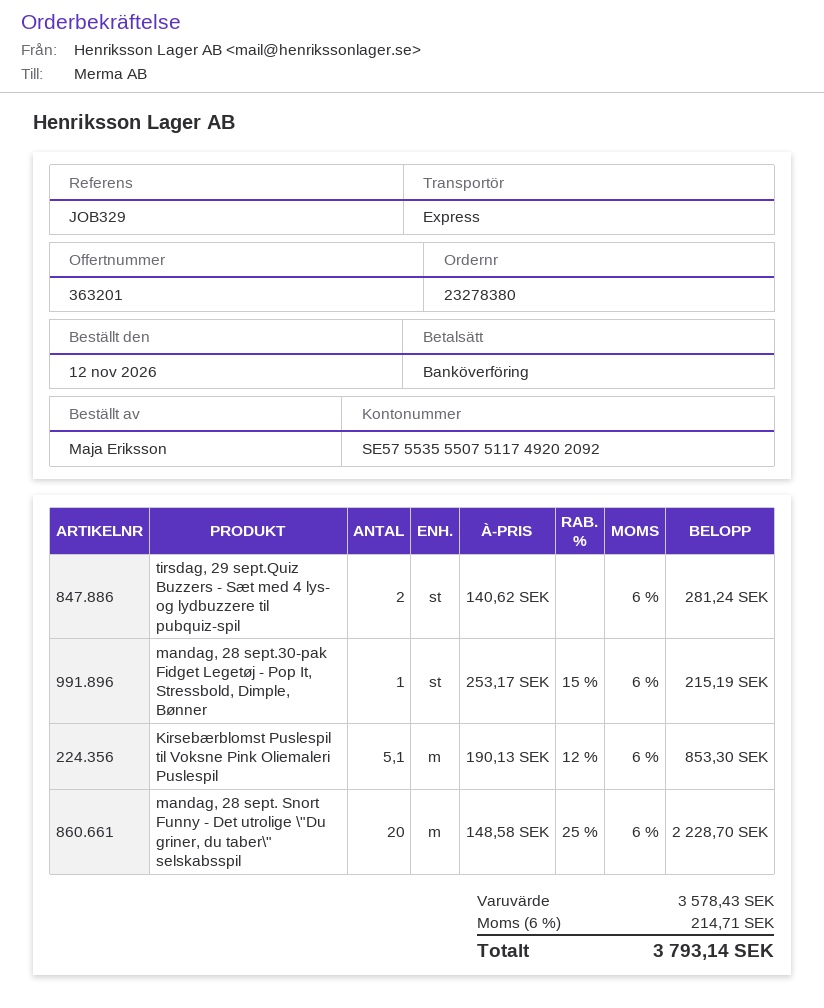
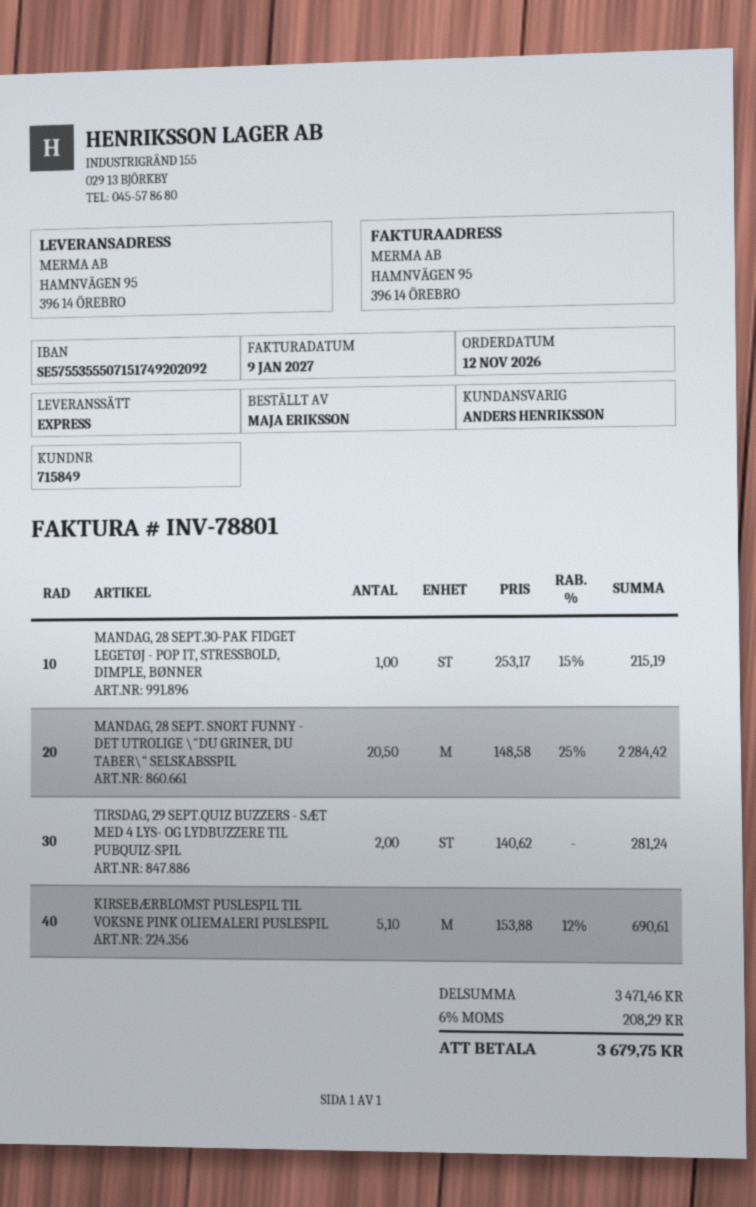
bank account: SE5755355507511749202092 -> SE5755355507151749202092
Kirsebærblomst Puslespil til Voksne Pink Oliemaleri Puslespil: 5.1 x 190.13 - 12% = 853.30 -> 5.1 x 153.88 - 12% = 690.61
mandag, 28 sept. Snort Funny - Det utrolige \"Du griner, du taber\" selskabsspil: 20 x 148.58 - 25% = 2228.70 -> 20.5 x 148.58 - 25% = 2284.42
subtotal: 3578.43 -> 3471.46
tax: 6% = 214.71 -> 6% = 208.29
total: 3793.14 -> 3679.75

